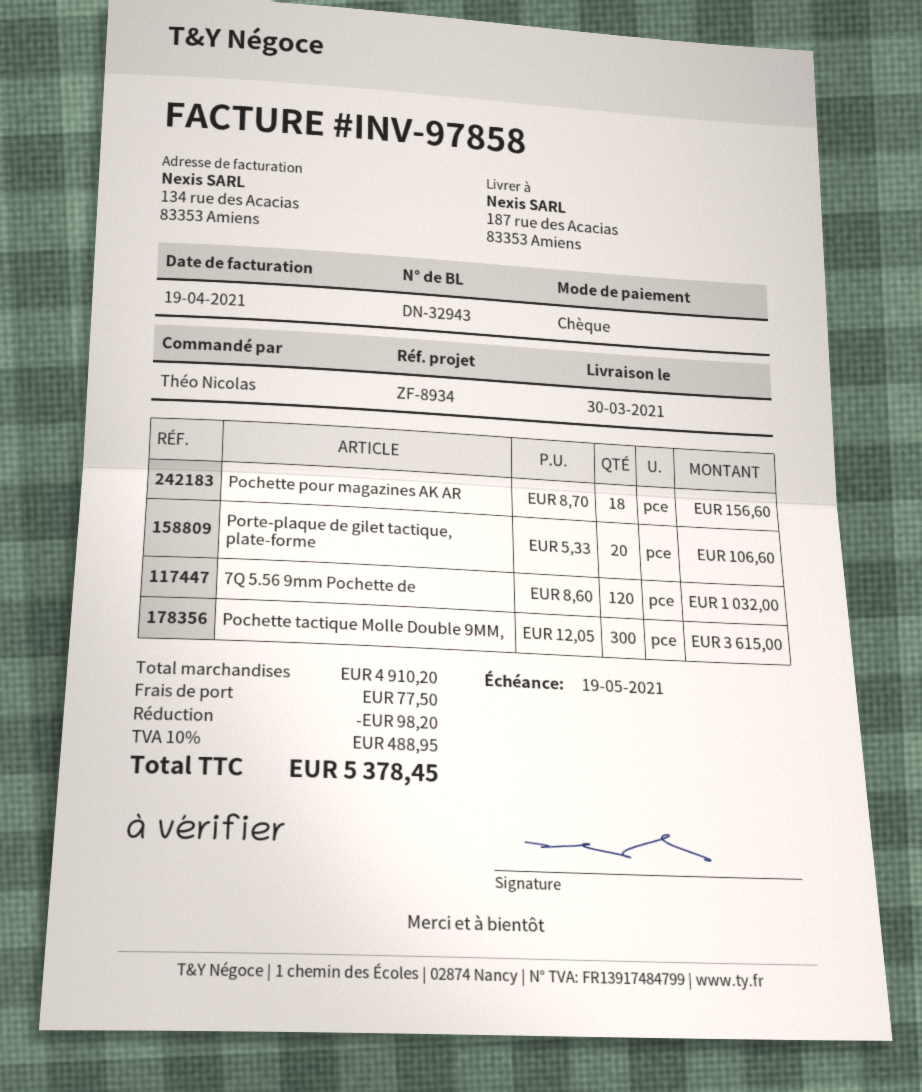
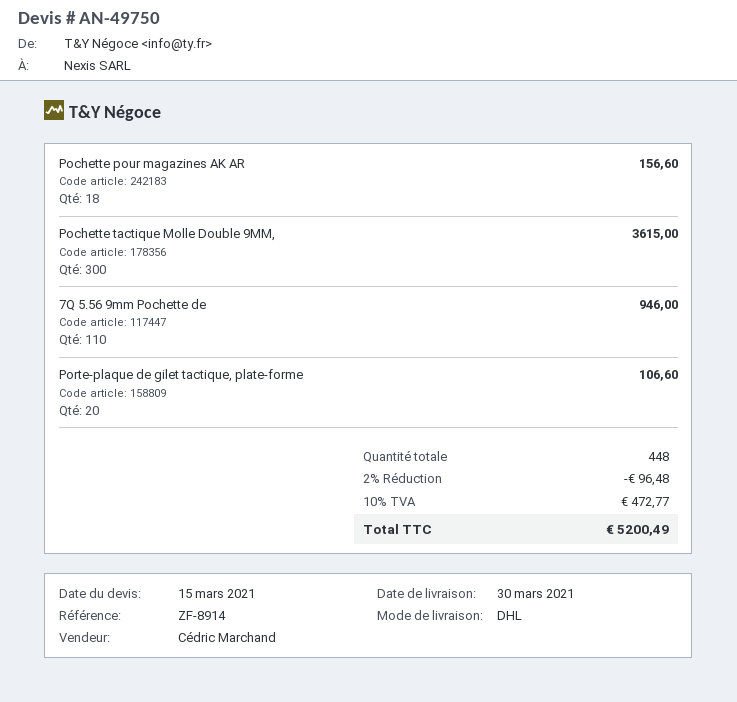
reference: ZF-8934 -> ZF-8914
7Q 5.56 9mm Pochette de: 120 for 1032.00 -> 110 for 946.00
discount: 98.20 -> 96.48
shipping: 77.50 -> none
tax: 10% = 488.95 -> 10% = 472.77
total: 5378.45 -> 5200.49

